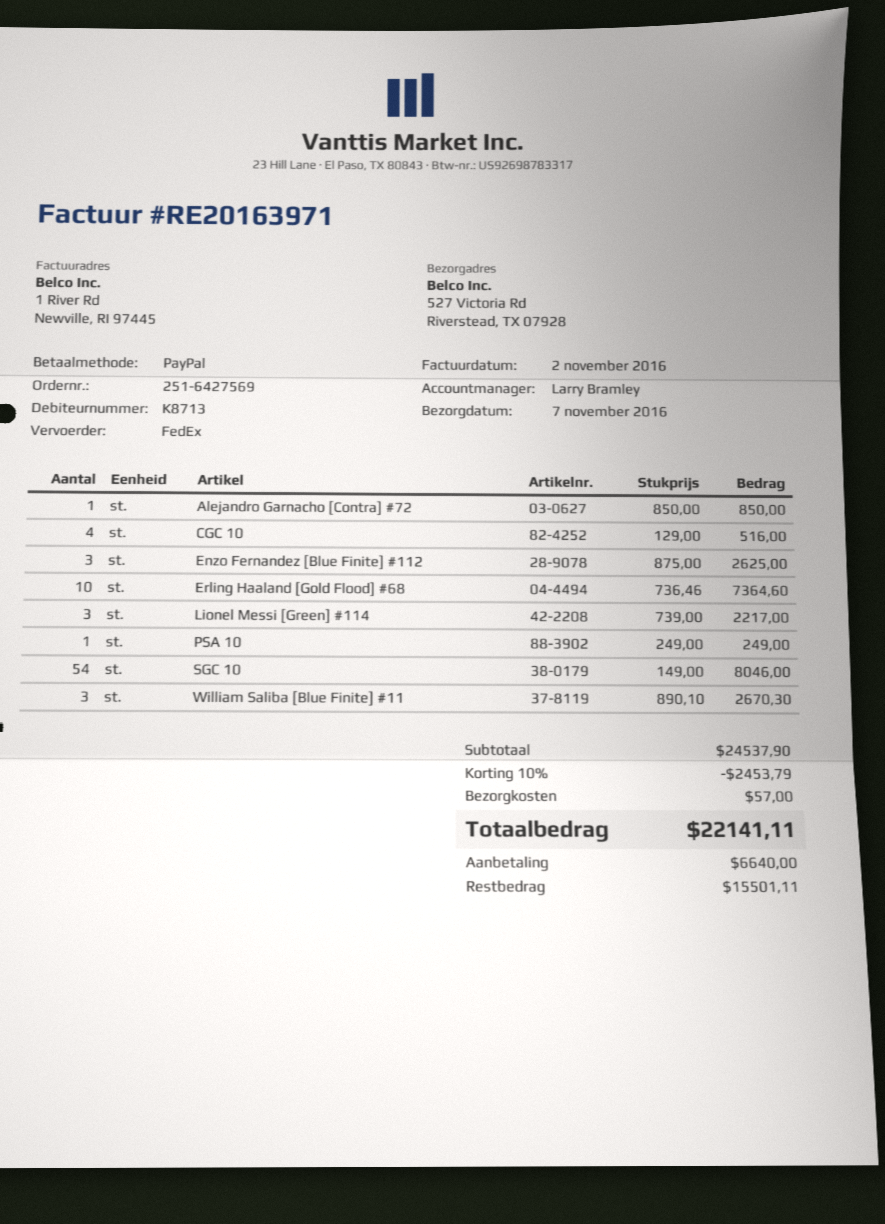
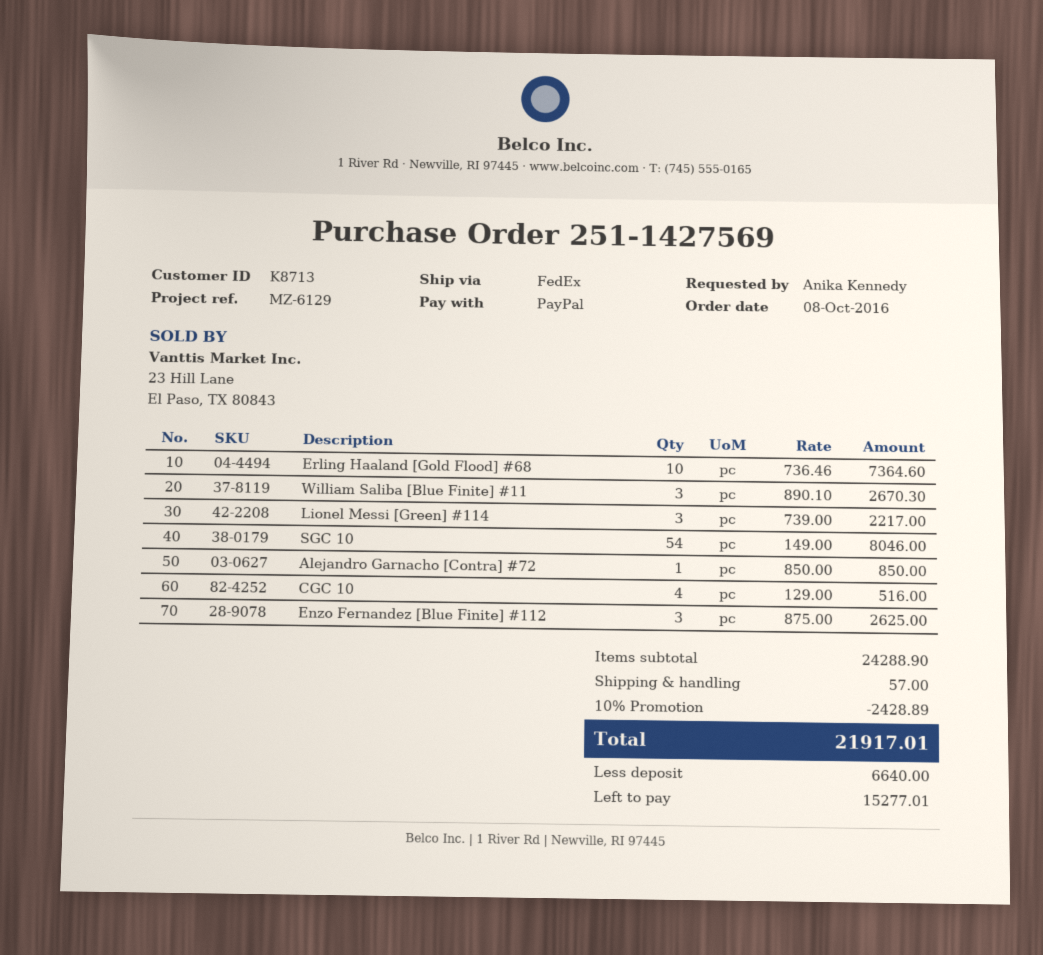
order number: 251-6427569 -> 251-1427569
PSA 10: 1 x 249.00 = 249.00 -> none
subtotal: 24537.90 -> 24288.90
discount: 10% = 2453.79 -> 10% = 2428.89
total: 22141.11 -> 21917.01
balance: 15501.11 -> 15277.01

